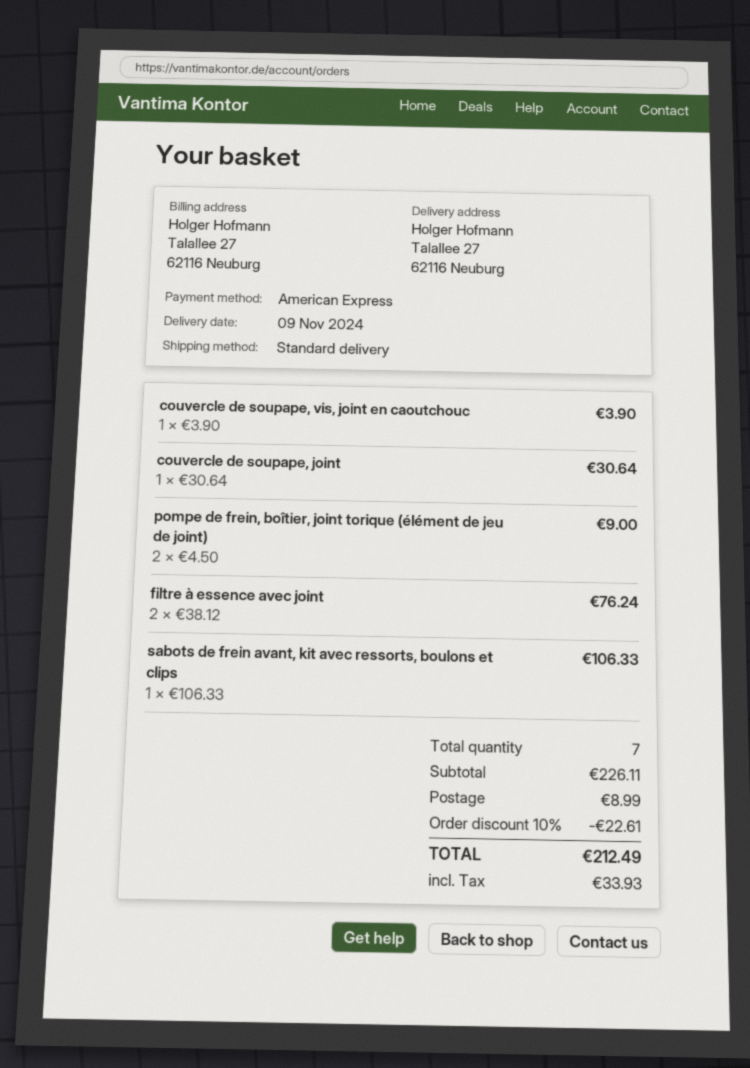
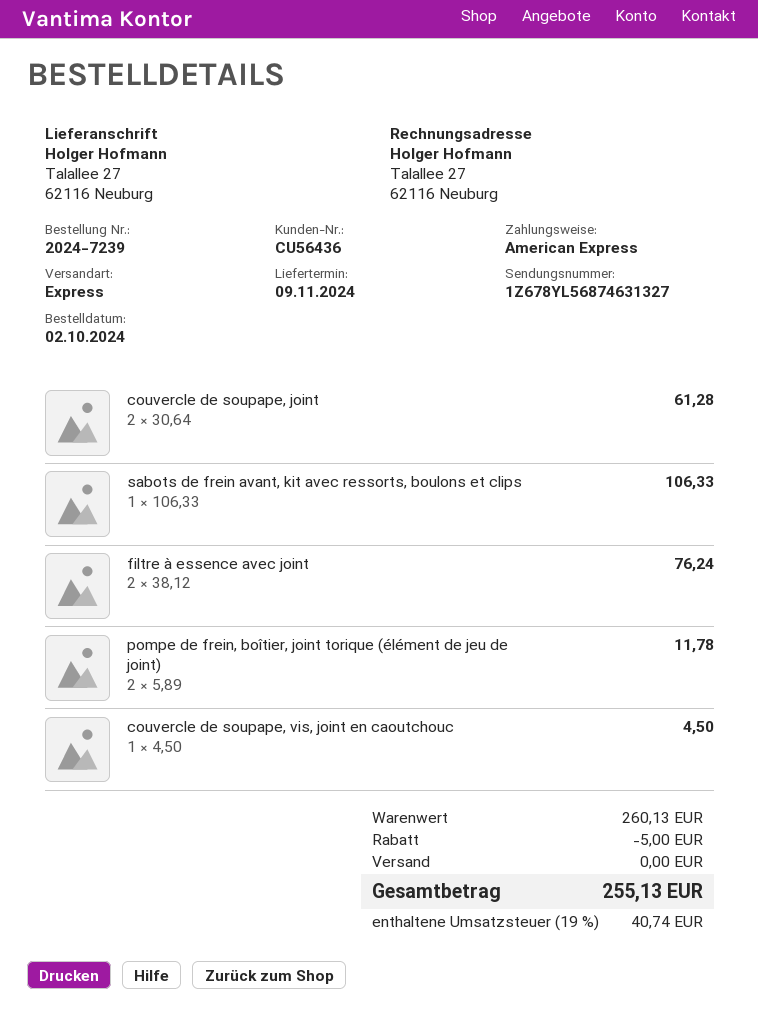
shipping method: standard -> express
couvercle de soupape, vis, joint en caoutchouc: 1 x 3.90 = 3.90 -> 1 x 4.50 = 4.50
couvercle de soupape, joint: 1 x 30.64 = 30.64 -> 2 x 30.64 = 61.28
pompe de frein, boîtier, joint torique (élément de jeu de joint): 2 x 4.50 = 9.00 -> 2 x 5.89 = 11.78
subtotal: 226.11 -> 260.13
discount: 22.61 -> 5.00
shipping: 8.99 -> 0.00
tax: 33.93 -> 40.74
total: 212.49 -> 255.13

